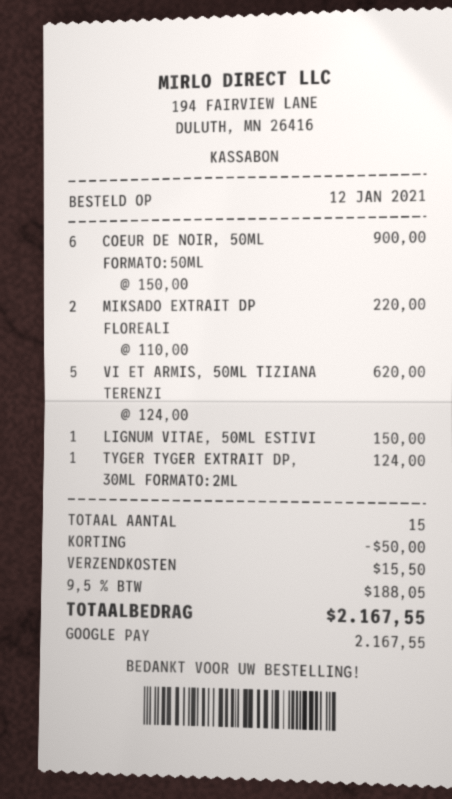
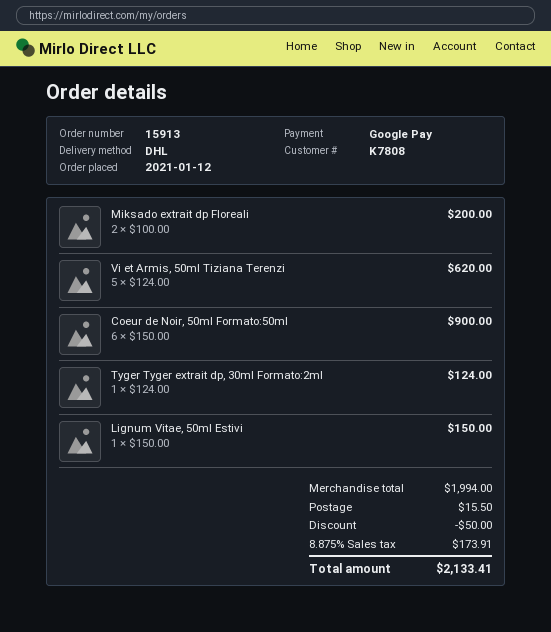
MIKSADO EXTRAIT DP FLOREALI: 2 x 110.00 = 220.00 -> 2 x 100.00 = 200.00
tax: 9.5% = 188.05 -> 8.875% = 173.91
total: 2167.55 -> 2133.41

